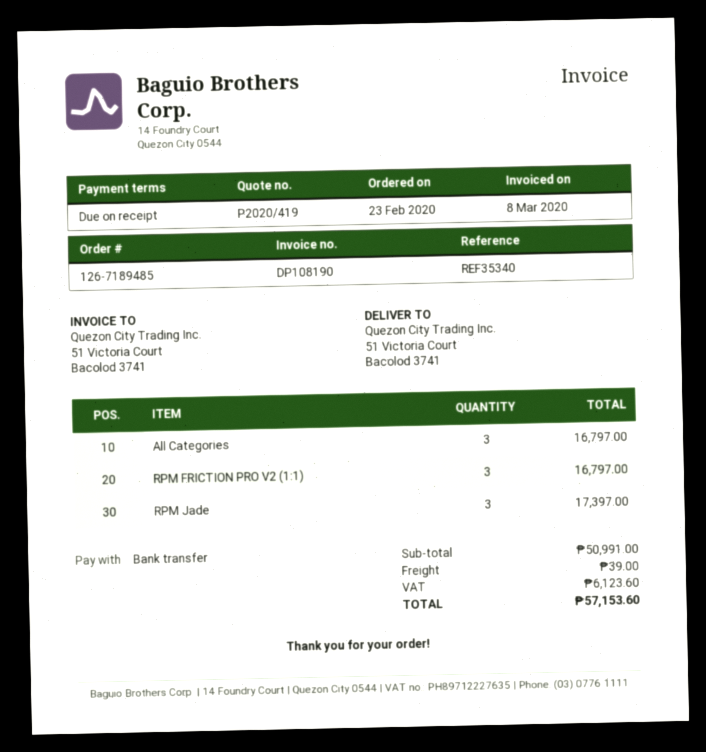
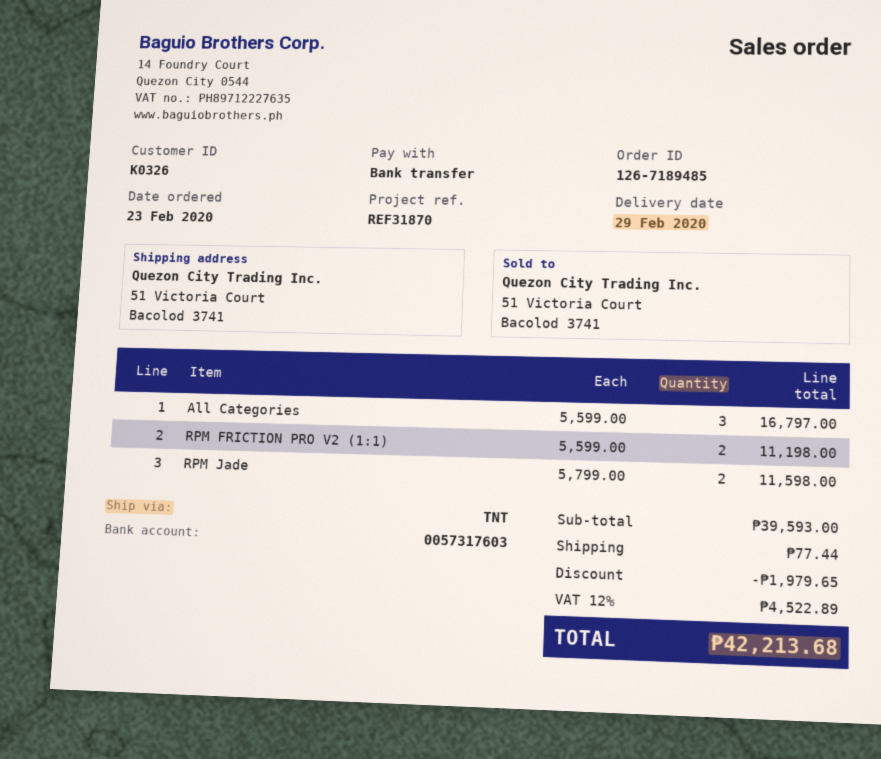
reference: REF35340 -> REF31870
RPM FRICTION PRO V2 (1:1): 3 for 16797.00 -> 2 for 11198.00
RPM Jade: 3 for 17397.00 -> 2 for 11598.00
subtotal: 50991.00 -> 39593.00
discount: none -> 1979.65
shipping: 39.00 -> 77.44
tax: 6123.60 -> 4522.89
total: 57153.60 -> 42213.68

